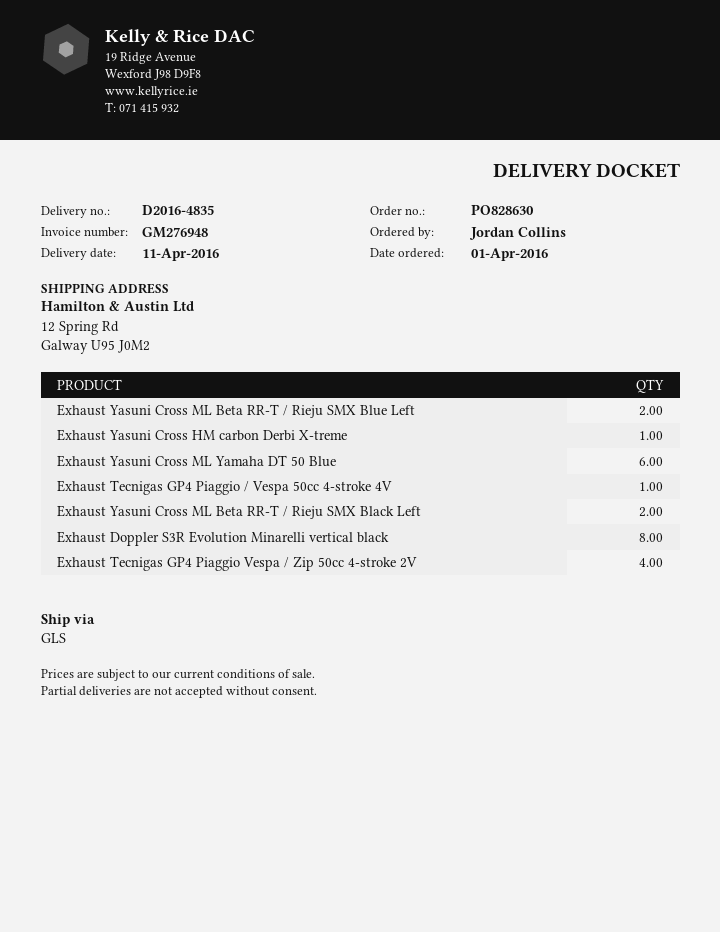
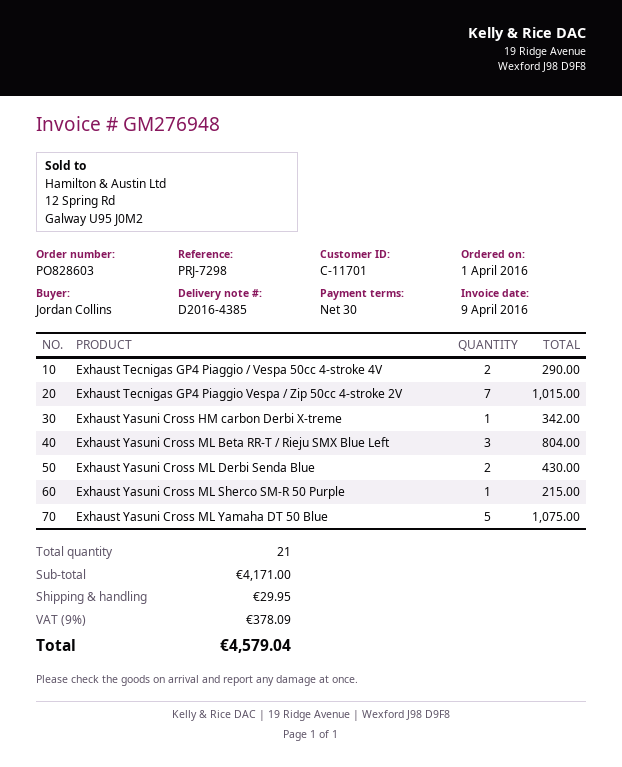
order number: PO828630 -> PO828603
delivery note number: D2016-4835 -> D2016-4385
Exhaust Yasuni Cross ML Beta RR-T / Rieju SMX Blue Left: 2 -> 3
Exhaust Yasuni Cross ML Yamaha DT 50 Blue: 6 -> 5
Exhaust Tecnigas GP4 Piaggio / Vespa 50cc 4-stroke 4V: 1 -> 2
Exhaust Yasuni Cross ML Beta RR-T / Rieju SMX Black Left: 2 -> none
Exhaust Doppler S3R Evolution Minarelli vertical black: 8 -> none
Exhaust Tecnigas GP4 Piaggio Vespa / Zip 50cc 4-stroke 2V: 4 -> 7
Exhaust Yasuni Cross ML Derbi Senda Blue: none -> 2
Exhaust Yasuni Cross ML Sherco SM-R 50 Purple: none -> 1

